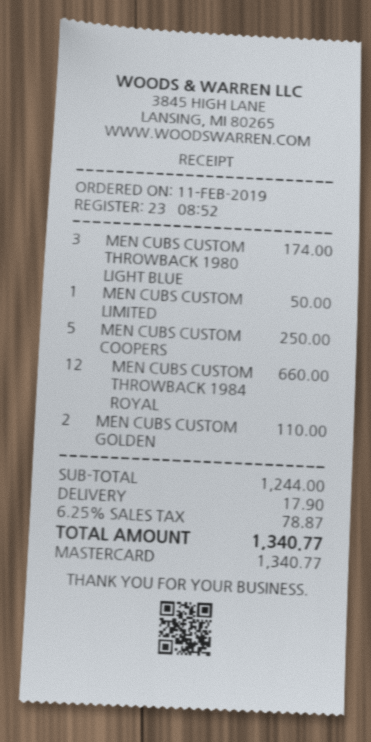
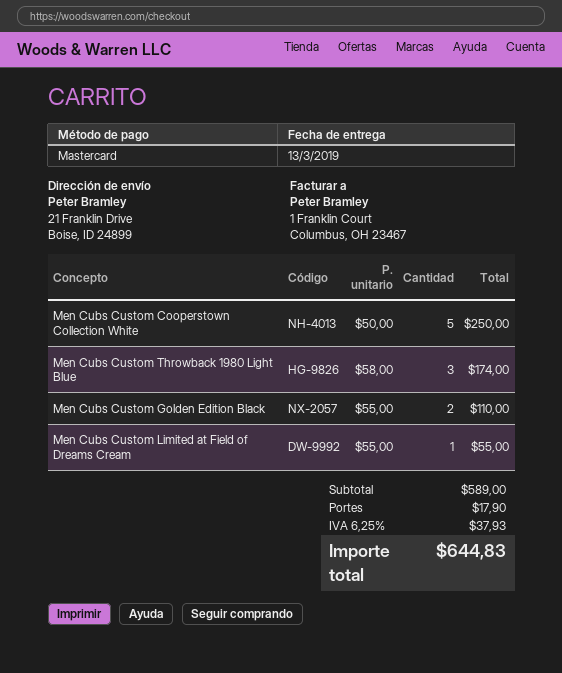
MEN CUBS CUSTOM LIMITED: 1 for 50.00 -> 1 for 55.00
MEN CUBS CUSTOM THROWBACK 1984 ROYAL: 12 for 660.00 -> none
subtotal: 1244.00 -> 589.00
tax: 6.25% = 78.87 -> 6.25% = 37.93
total: 1340.77 -> 644.83

